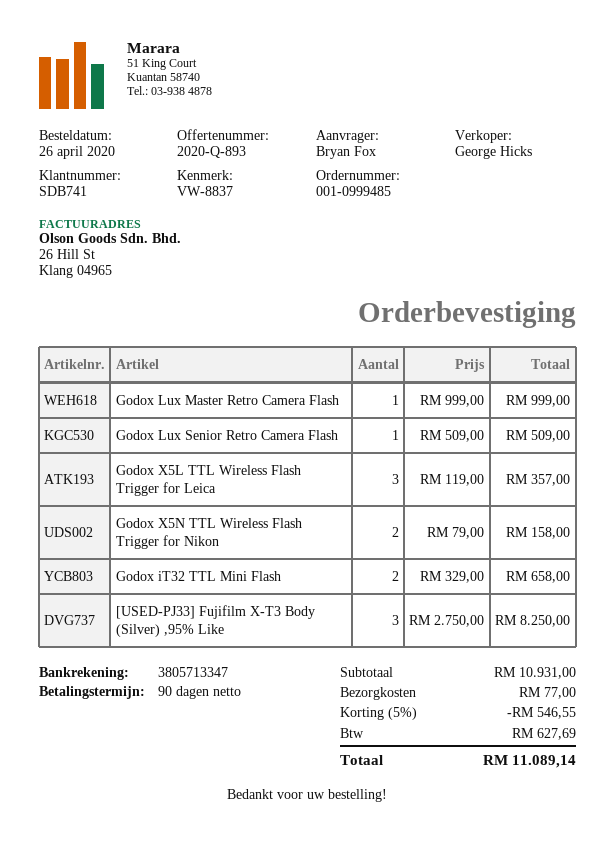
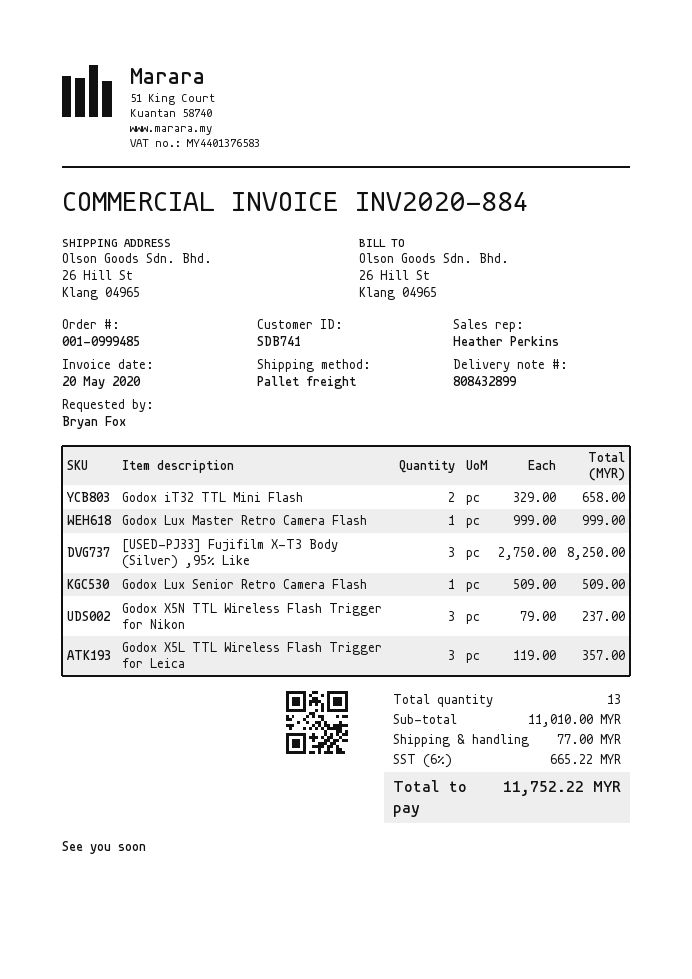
sales rep: George Hicks -> Heather Perkins
Godox X5N TTL Wireless Flash Trigger for Nikon: 2 x 79.00 = 158.00 -> 3 x 79.00 = 237.00
subtotal: 10931.00 -> 11010.00
discount: 5% = 546.55 -> none
tax: 627.69 -> 665.22
total: 11089.14 -> 11752.22

